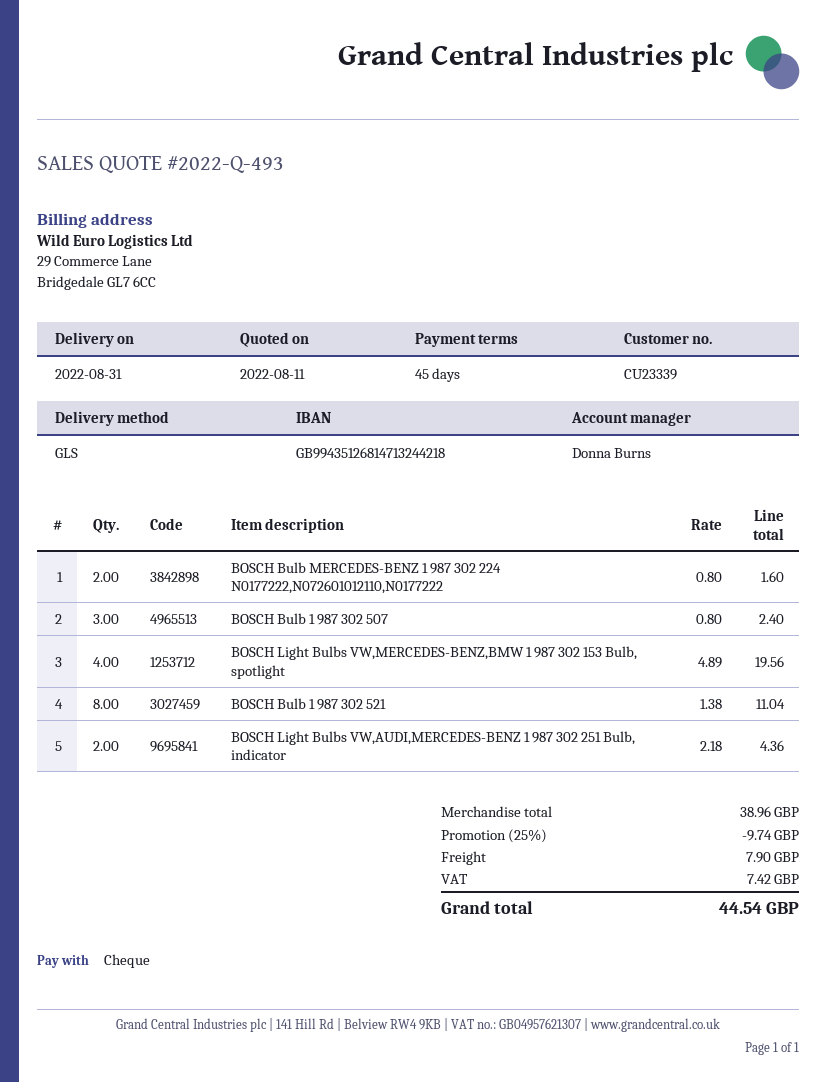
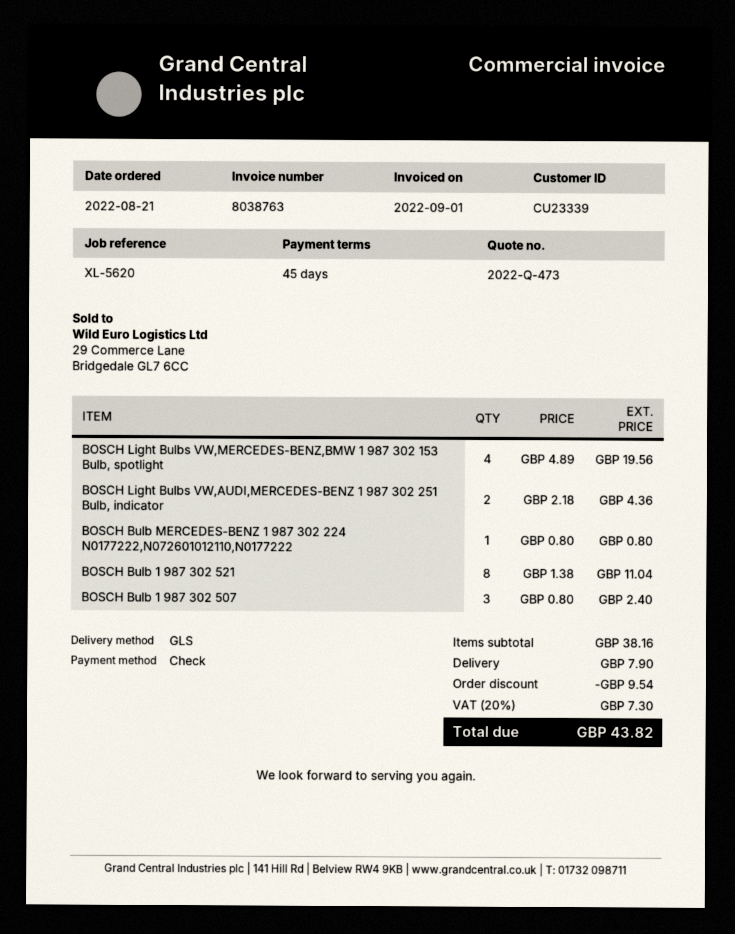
quote number: 2022-Q-493 -> 2022-Q-473
BOSCH Bulb MERCEDES-BENZ 1 987 302 224 N0177222,N072601012110,N0177222: 2 x 0.80 = 1.60 -> 1 x 0.80 = 0.80
subtotal: 38.96 -> 38.16
discount: 9.74 -> 9.54
tax: 7.42 -> 7.30
total: 44.54 -> 43.82

